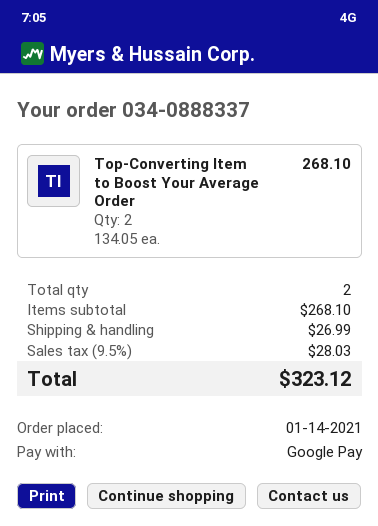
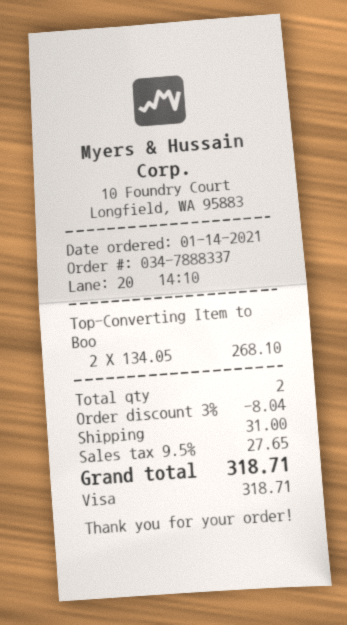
order number: 034-0888337 -> 034-7888337
payment method: Google Pay -> Visa
discount: none -> 3% = 8.04
shipping: 26.99 -> 31.00
tax: 9.5% = 28.03 -> 9.5% = 27.65
total: 323.12 -> 318.71

